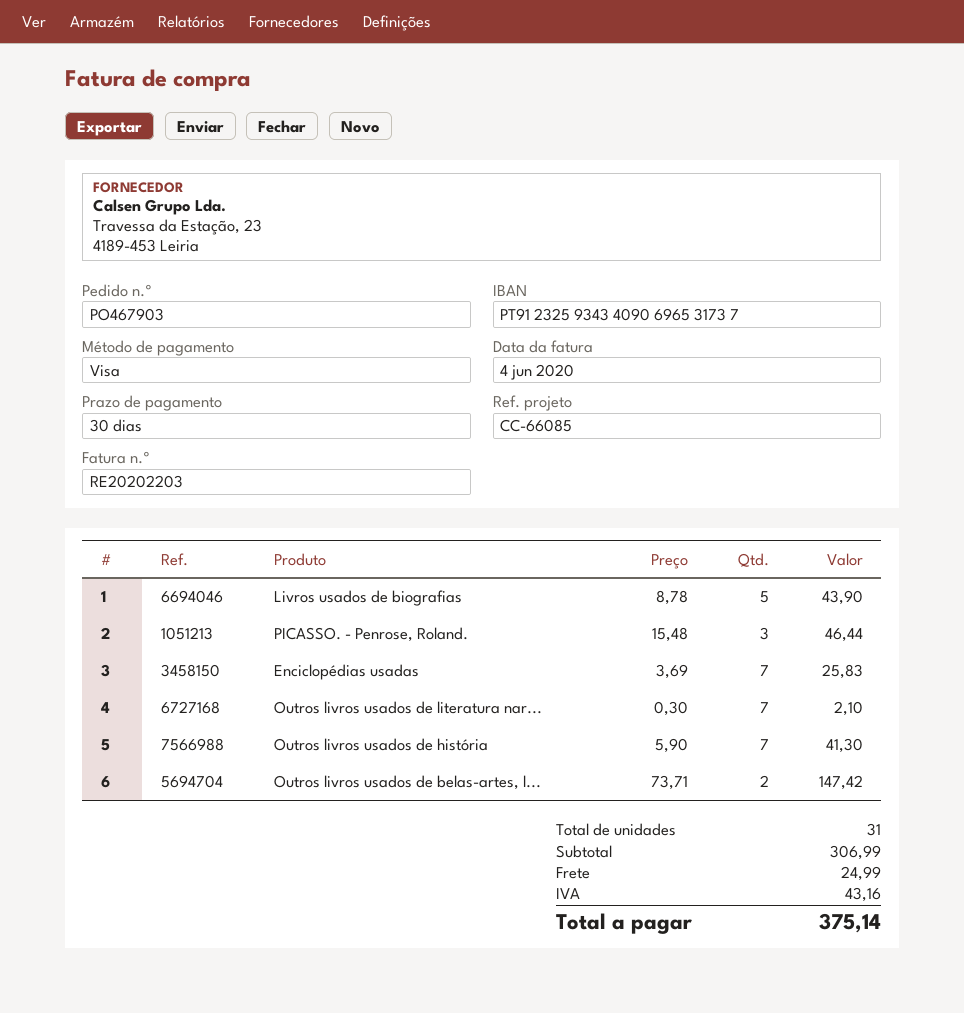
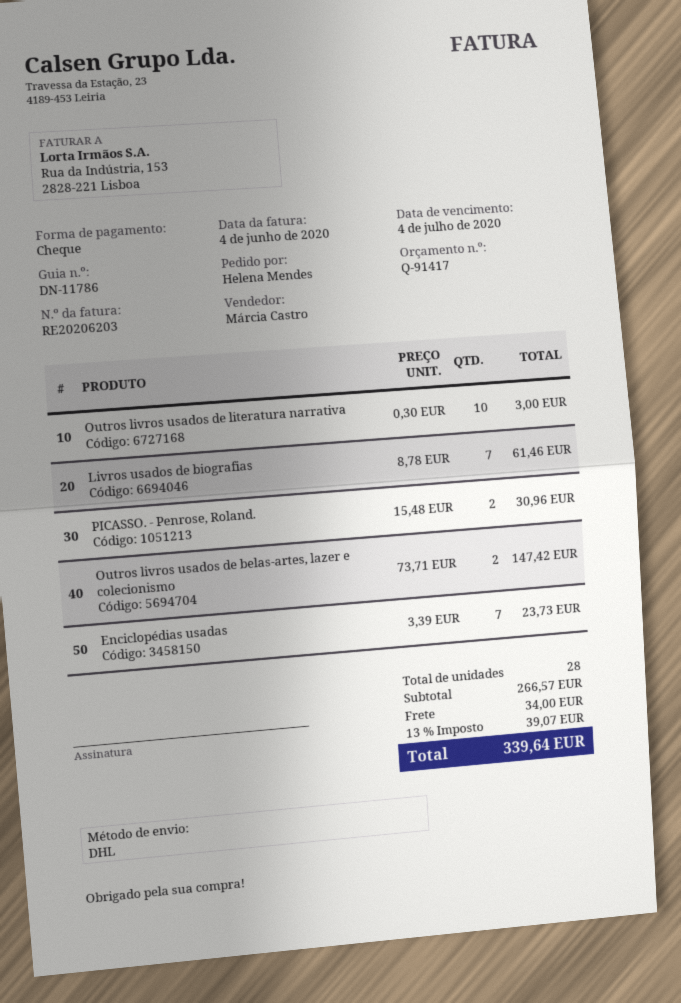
invoice number: RE20202203 -> RE20206203
payment method: Visa -> cheque
Livros usados de biografias: 5 x 8.78 = 43.90 -> 7 x 8.78 = 61.46
PICASSO. - Penrose, Roland.: 3 x 15.48 = 46.44 -> 2 x 15.48 = 30.96
Enciclopédias usadas: 7 x 3.69 = 25.83 -> 7 x 3.39 = 23.73
Outros livros usados de literatura nar...: 7 x 0.30 = 2.10 -> 10 x 0.30 = 3.00
Outros livros usados de história: 7 x 5.90 = 41.30 -> none
total quantity: 31 -> 28
subtotal: 306.99 -> 266.57
shipping: 24.99 -> 34.00
tax: 43.16 -> 39.07
total: 375.14 -> 339.64

